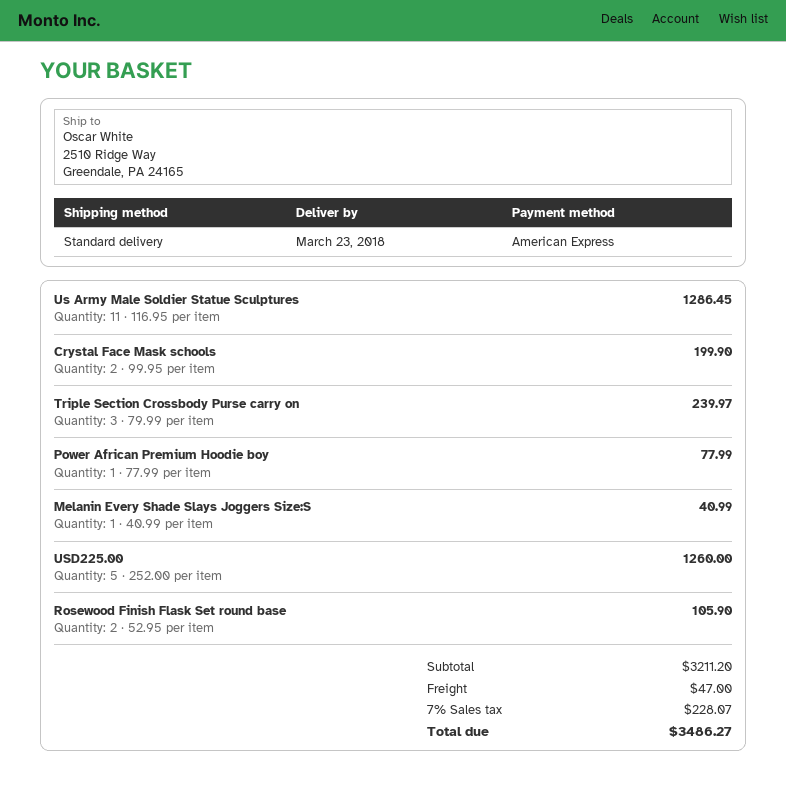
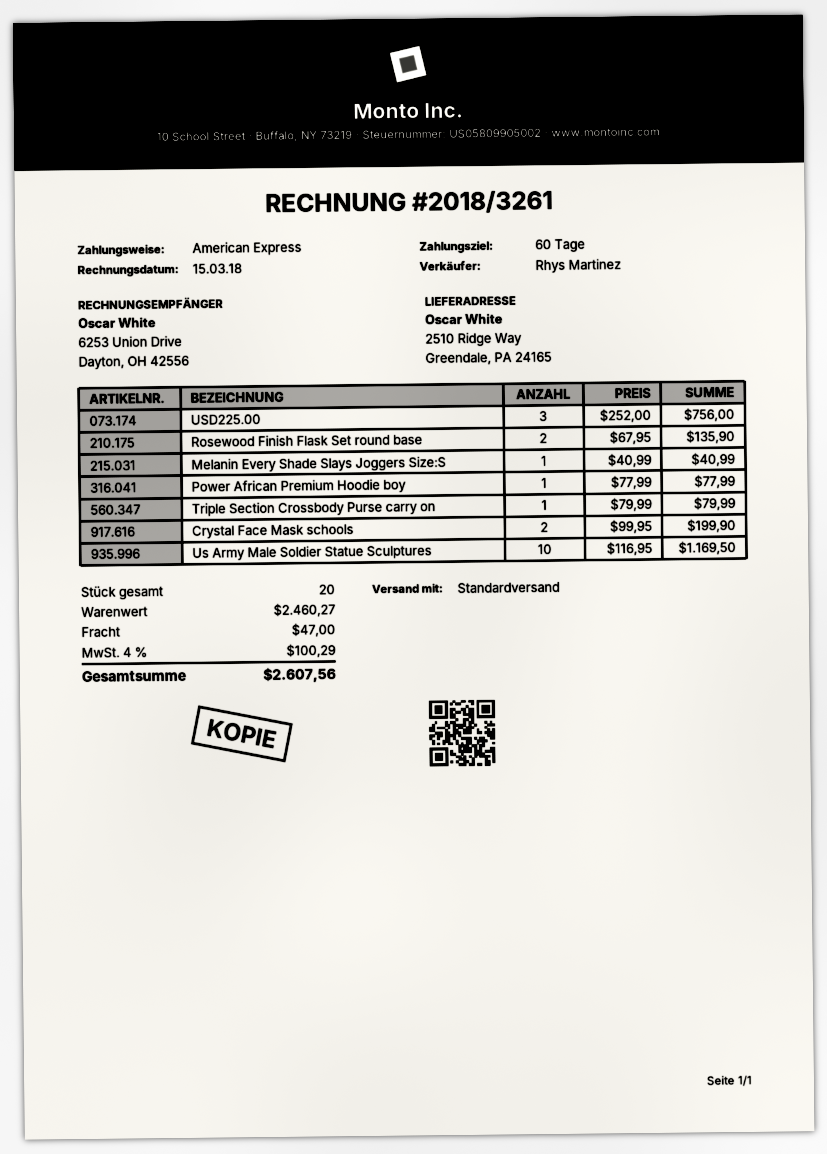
Us Army Male Soldier Statue Sculptures: 11 x 116.95 = 1286.45 -> 10 x 116.95 = 1169.50
Triple Section Crossbody Purse carry on: 3 x 79.99 = 239.97 -> 1 x 79.99 = 79.99
USD225.00: 5 x 252.00 = 1260.00 -> 3 x 252.00 = 756.00
Rosewood Finish Flask Set round base: 2 x 52.95 = 105.90 -> 2 x 67.95 = 135.90
subtotal: 3211.20 -> 2460.27
tax: 7% = 228.07 -> 4% = 100.29
total: 3486.27 -> 2607.56

